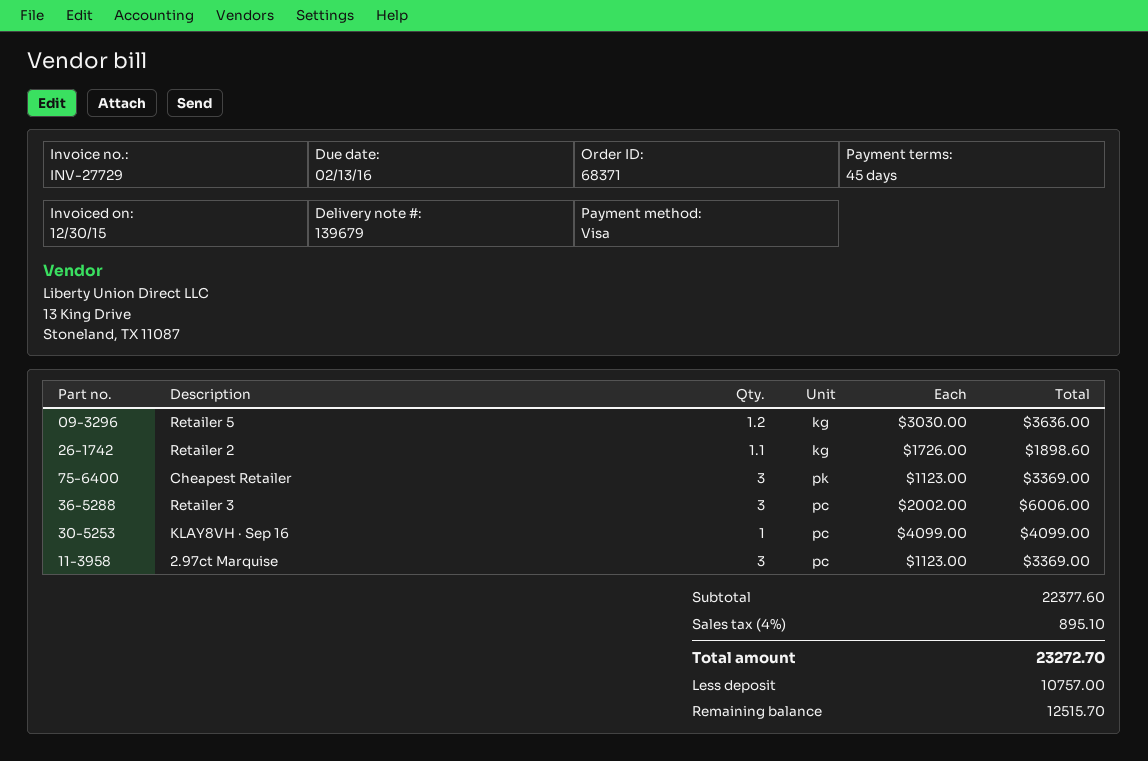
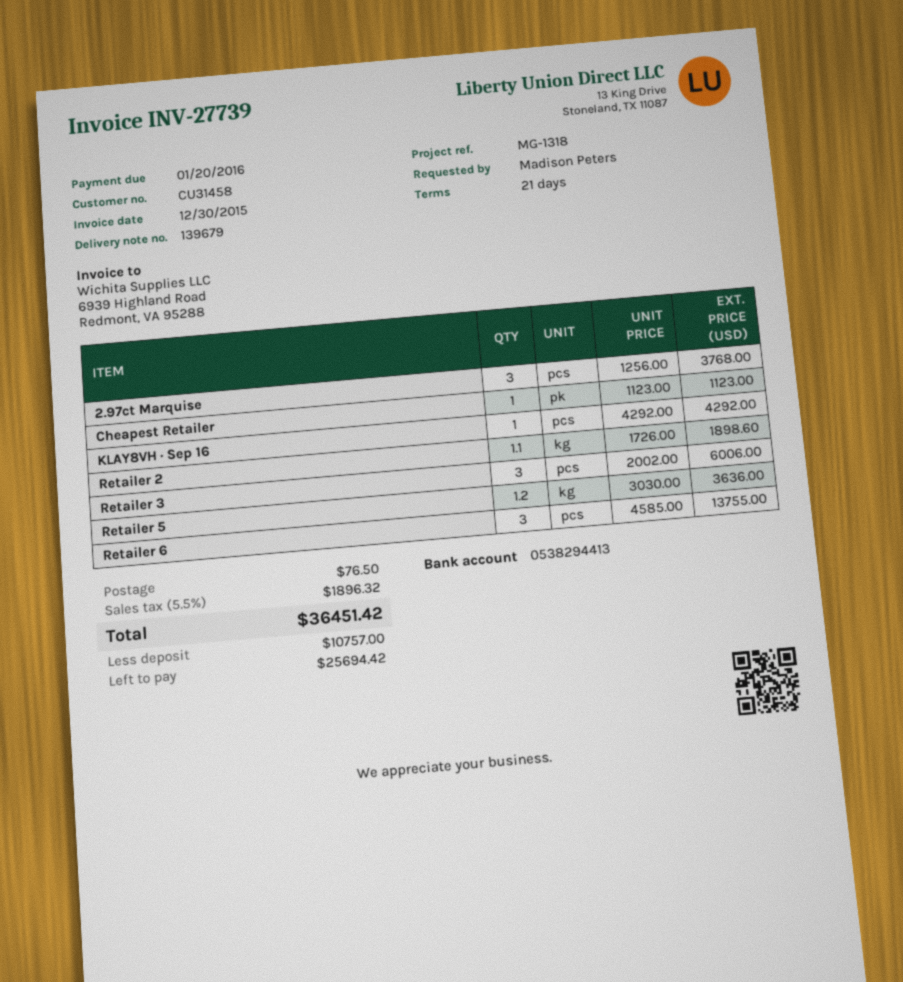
invoice number: INV-27729 -> INV-27739
payment terms: 45 days -> 21 days
due date: 2016-02-13 -> 2016-01-20
Cheapest Retailer: 3 x 1123.00 = 3369.00 -> 1 x 1123.00 = 1123.00
KLAY8VH · Sep 16: 1 x 4099.00 = 4099.00 -> 1 x 4292.00 = 4292.00
2.97ct Marquise: 3 x 1123.00 = 3369.00 -> 3 x 1256.00 = 3768.00
Retailer 6: none -> 3 x 4585.00 = 13755.00
shipping: none -> 76.50
tax: 4% = 895.10 -> 5.5% = 1896.32
total: 23272.70 -> 36451.42
balance: 12515.70 -> 25694.42

